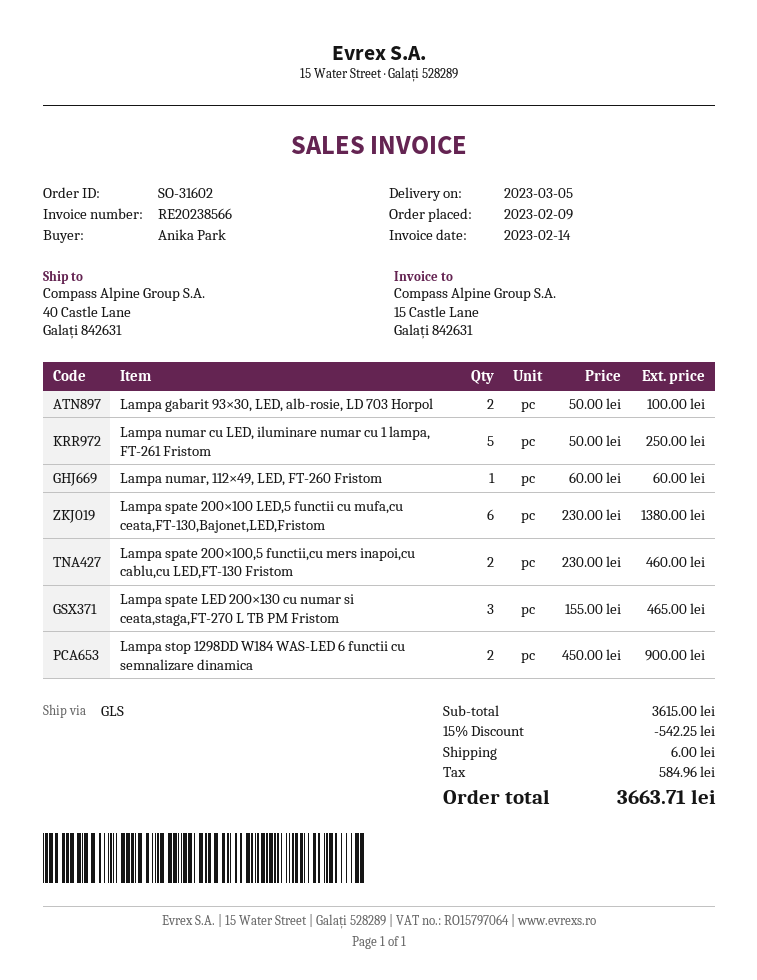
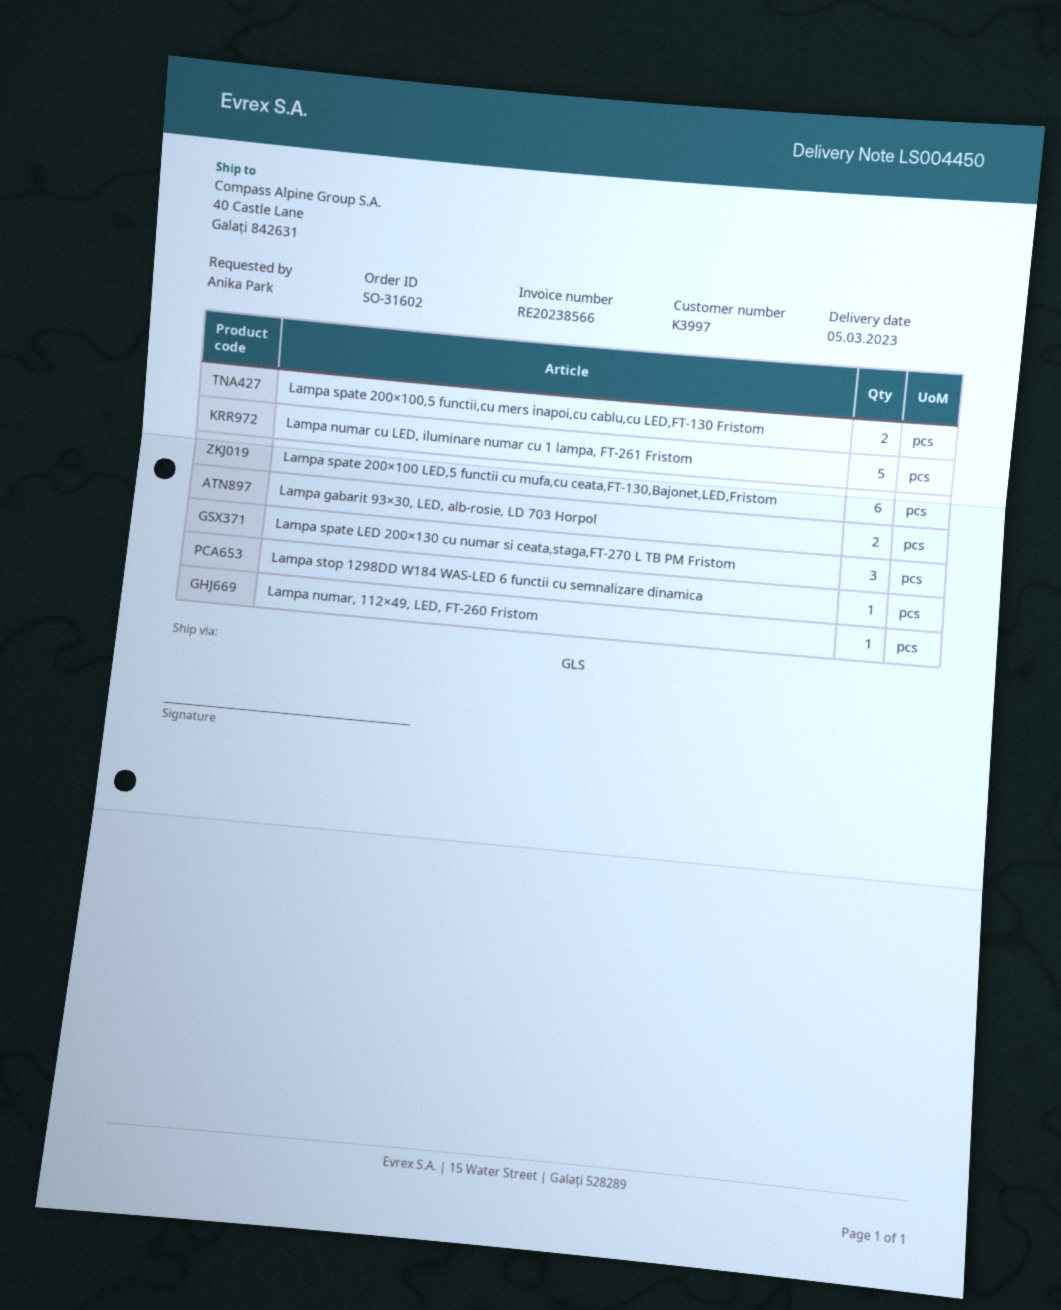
Lampa stop 1298DD W184 WAS-LED 6 functii cu semnalizare dinamica: 2 -> 1

